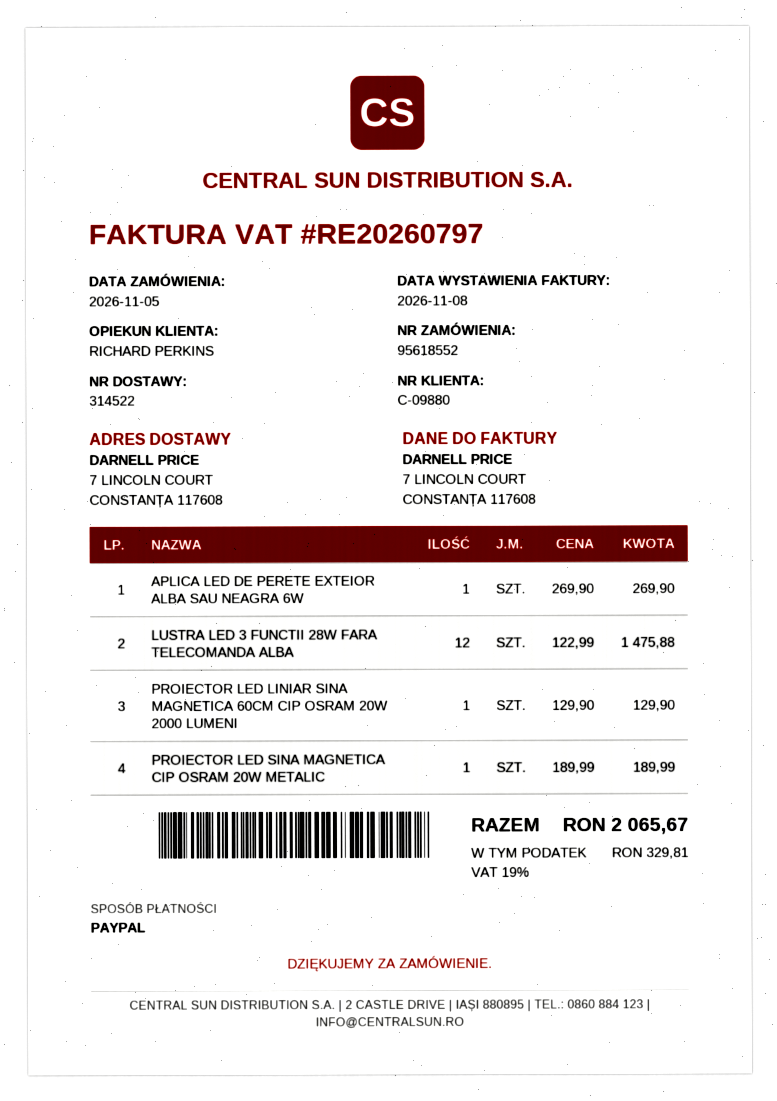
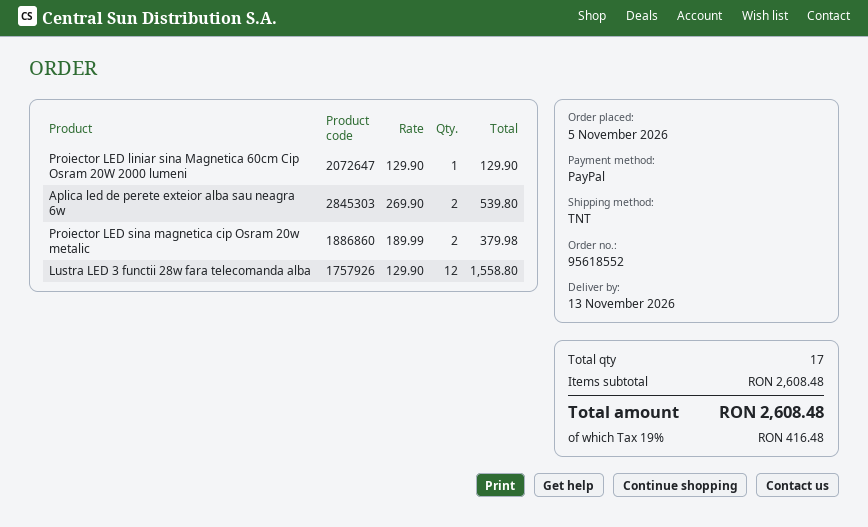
APLICA LED DE PERETE EXTEIOR ALBA SAU NEAGRA 6W: 1 x 269.90 = 269.90 -> 2 x 269.90 = 539.80
LUSTRA LED 3 FUNCTII 28W FARA TELECOMANDA ALBA: 12 x 122.99 = 1475.88 -> 12 x 129.90 = 1558.80
PROIECTOR LED SINA MAGNETICA CIP OSRAM 20W METALIC: 1 x 189.99 = 189.99 -> 2 x 189.99 = 379.98
tax: 19% = 329.81 -> 19% = 416.48
total: 2065.67 -> 2608.48

